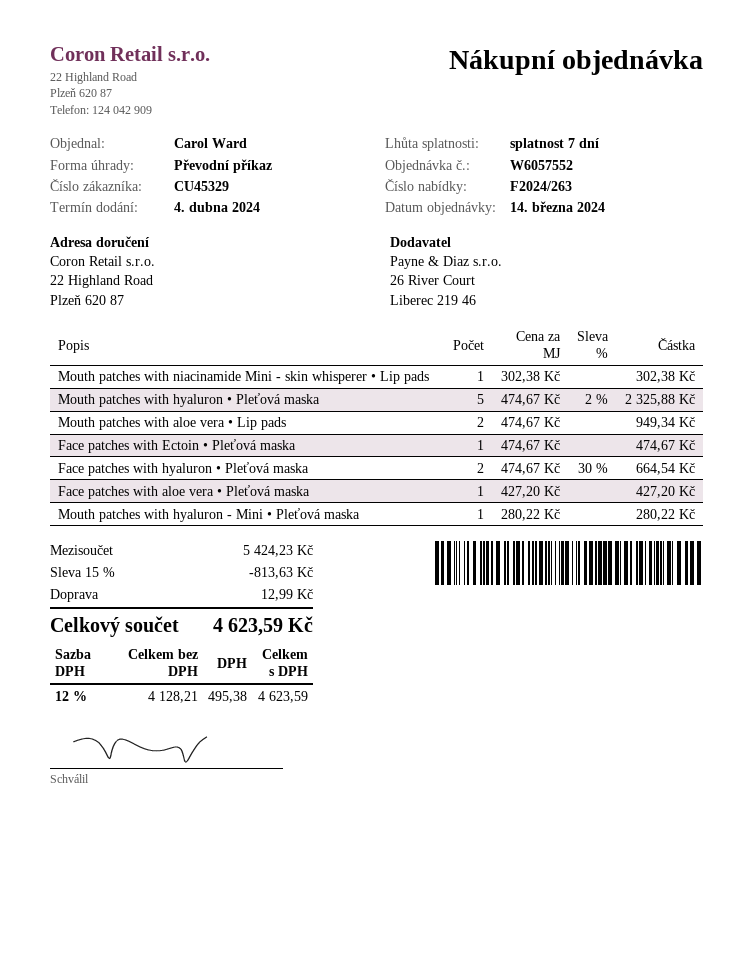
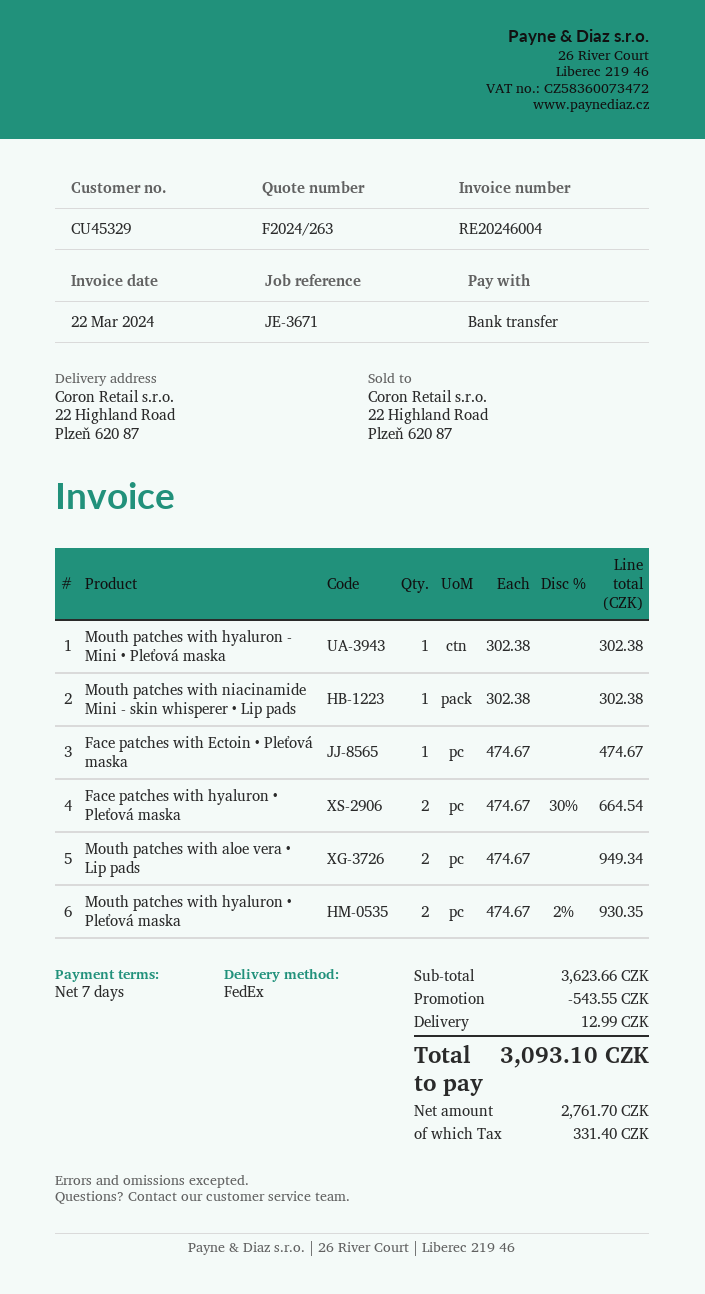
Mouth patches with hyaluron • Pleťová maska: 5 x 474.67 - 2% = 2325.88 -> 2 x 474.67 - 2% = 930.35
Face patches with aloe vera • Pleťová maska: 1 x 427.20 = 427.20 -> none
Mouth patches with hyaluron - Mini • Pleťová maska: 1 x 280.22 = 280.22 -> 1 x 302.38 = 302.38
subtotal: 5424.23 -> 3623.66
discount: 813.63 -> 543.55
net: 4128.21 -> 2761.70
tax: 495.38 -> 331.40
total: 4623.59 -> 3093.10

